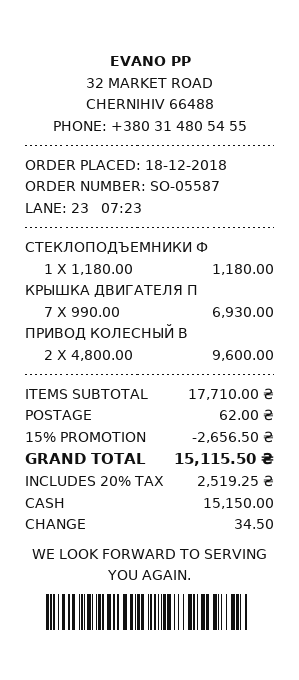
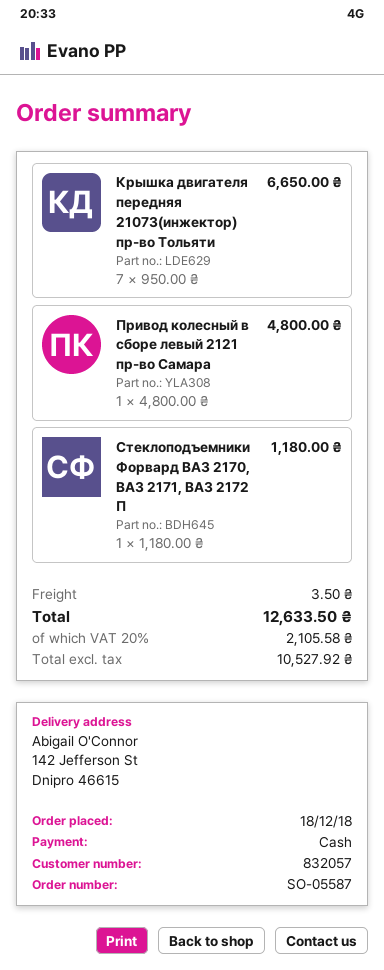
КРЫШКА ДВИГАТЕЛЯ П: 7 x 990.00 = 6930.00 -> 7 x 950.00 = 6650.00
ПРИВОД КОЛЕСНЫЙ В: 2 x 4800.00 = 9600.00 -> 1 x 4800.00 = 4800.00
discount: 15% = 2656.50 -> none
shipping: 62.00 -> 3.50
tax: 20% = 2519.25 -> 20% = 2105.58
total: 15115.50 -> 12633.50

